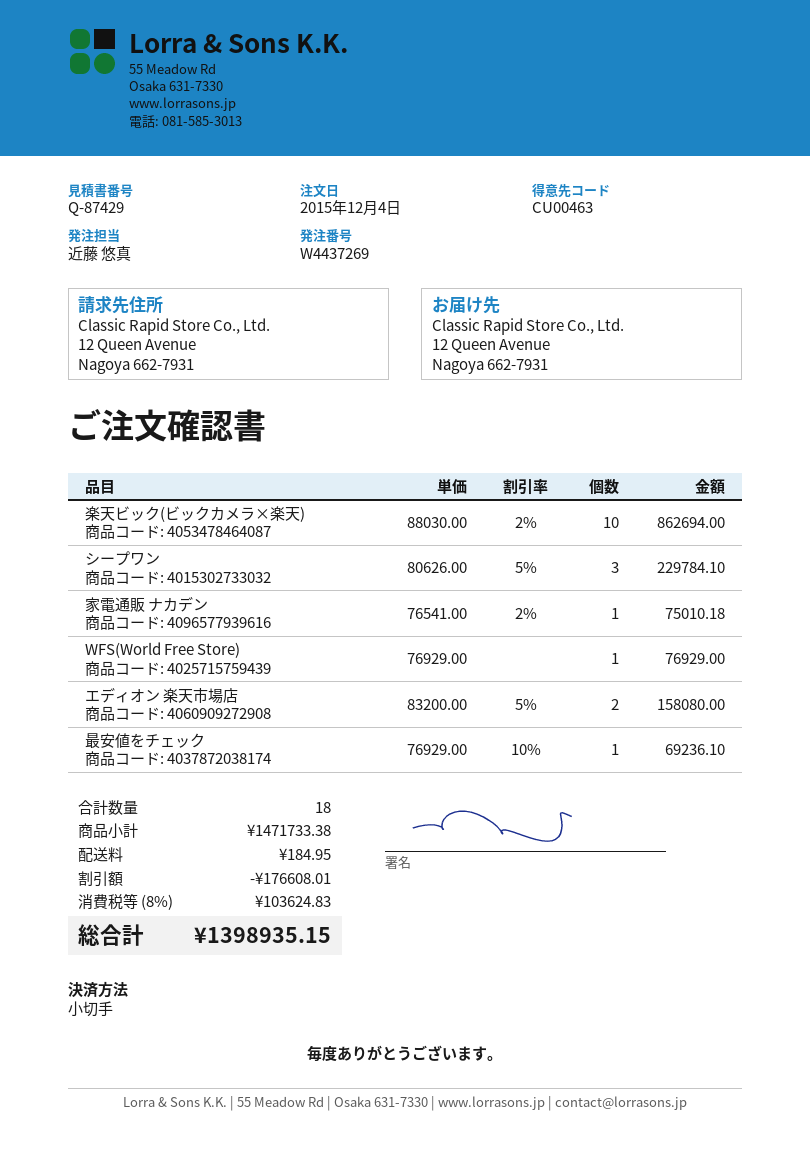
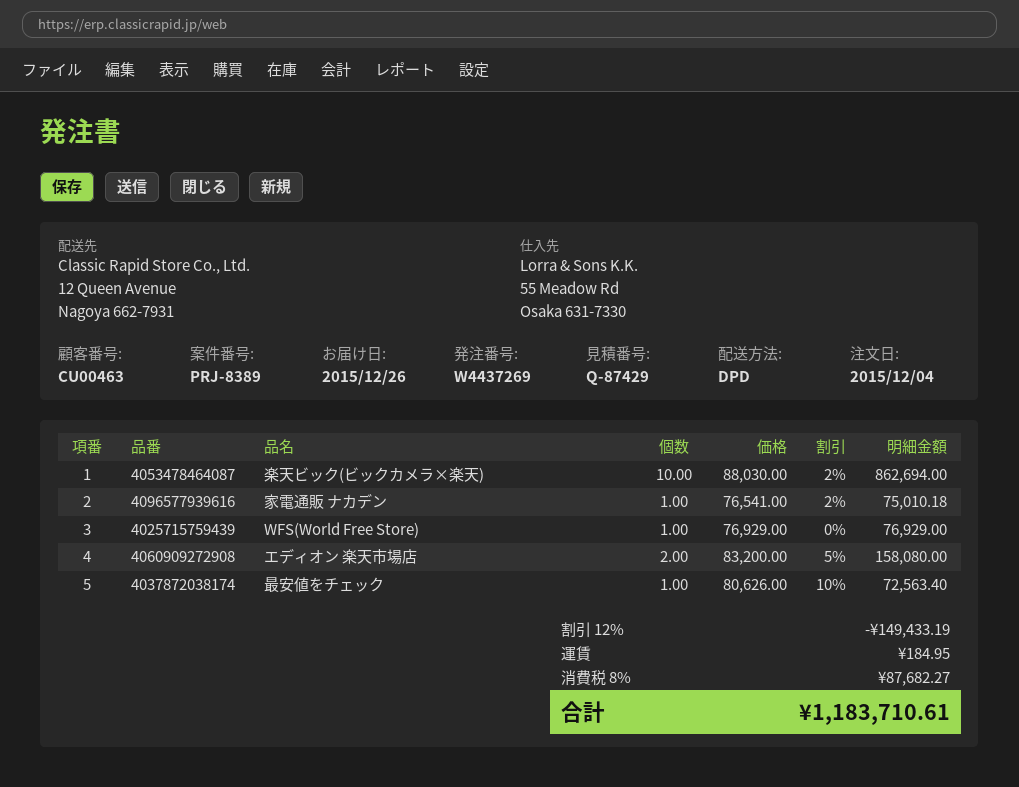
シープワン: 3 x 80626.00 - 5% = 229784.10 -> none
最安値をチェック: 1 x 76929.00 - 10% = 69236.10 -> 1 x 80626.00 - 10% = 72563.40
discount: 176608.01 -> 149433.19
tax: 8% = 103624.83 -> 8% = 87682.27
total: 1398935.15 -> 1183710.61

